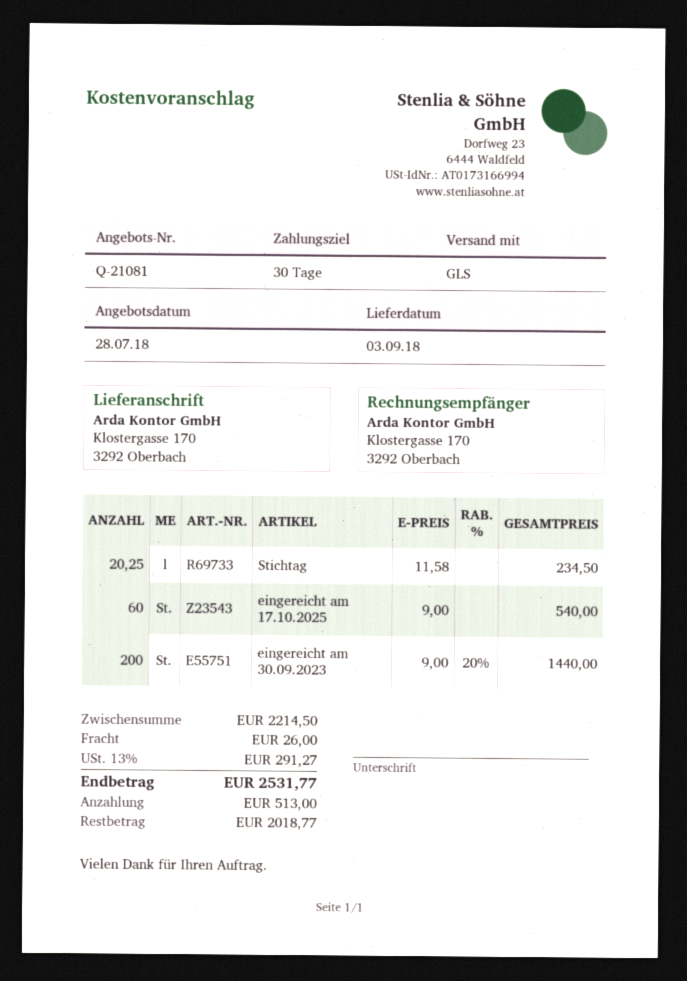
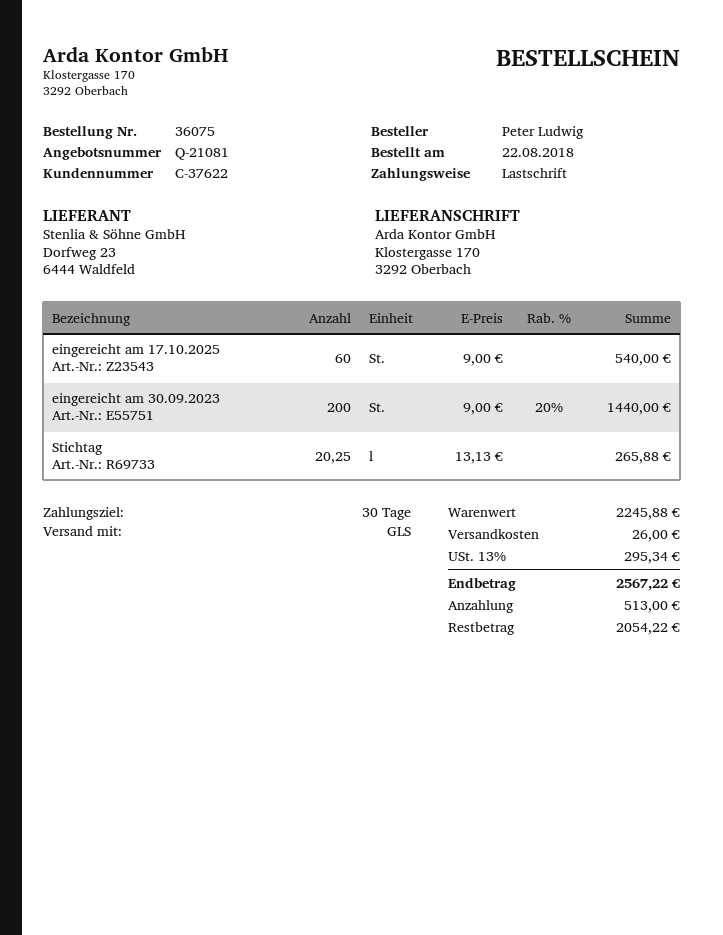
Stichtag: 20.25 x 11.58 = 234.50 -> 20.25 x 13.13 = 265.88
subtotal: 2214.50 -> 2245.88
tax: 13% = 291.27 -> 13% = 295.34
total: 2531.77 -> 2567.22
balance: 2018.77 -> 2054.22

